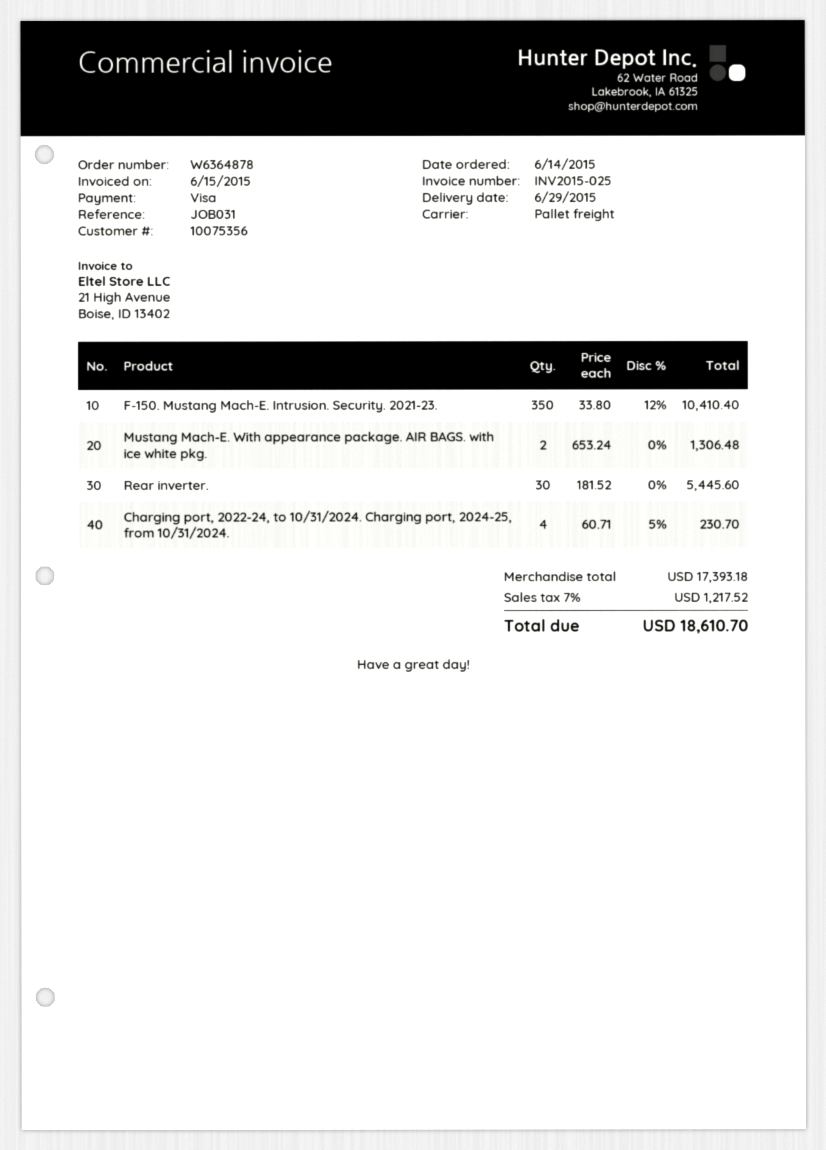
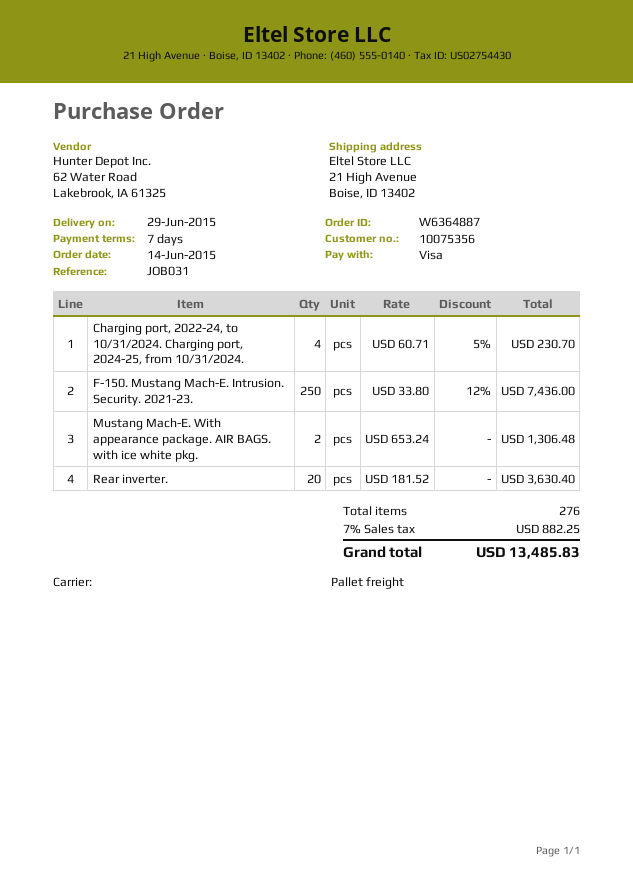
order number: W6364878 -> W6364887
F-150. Mustang Mach-E. Intrusion. Security. 2021-23.: 350 x 33.80 - 12% = 10410.40 -> 250 x 33.80 - 12% = 7436.00
Rear inverter.: 30 x 181.52 = 5445.60 -> 20 x 181.52 = 3630.40
tax: 7% = 1217.52 -> 7% = 882.25
total: 18610.70 -> 13485.83

